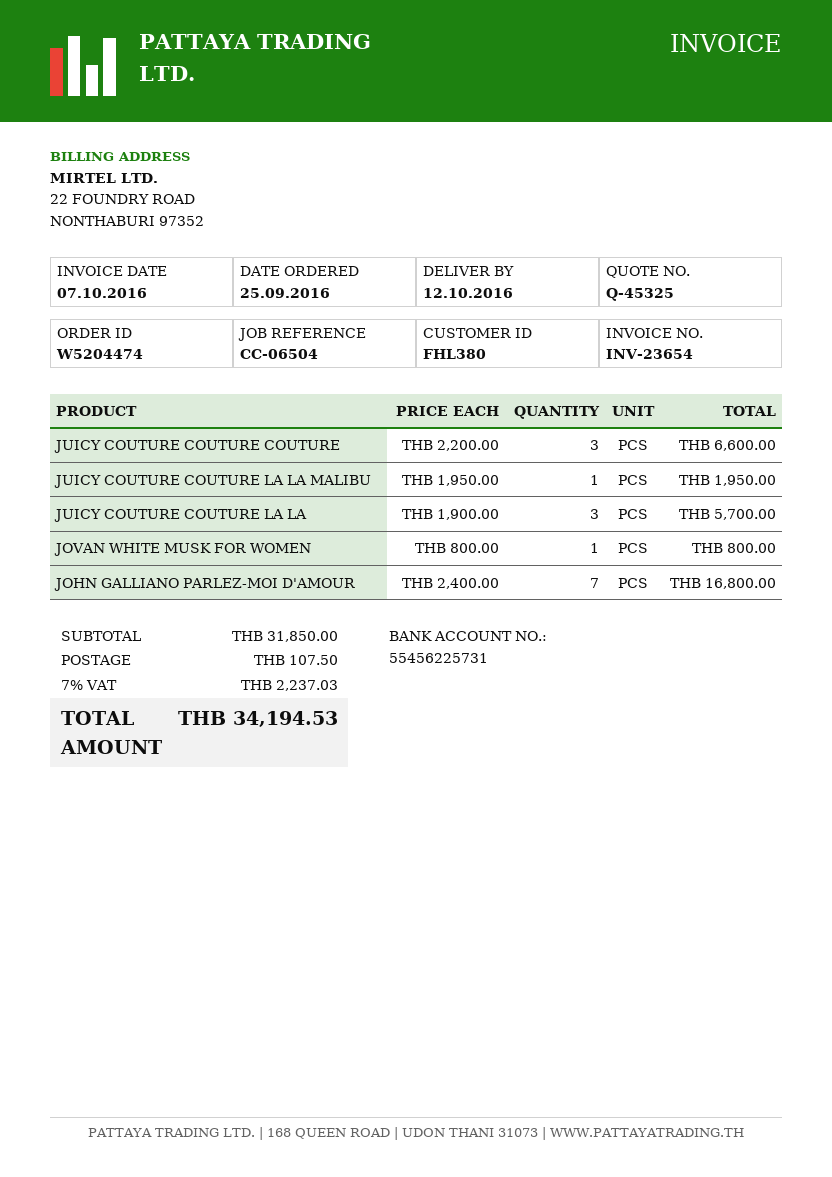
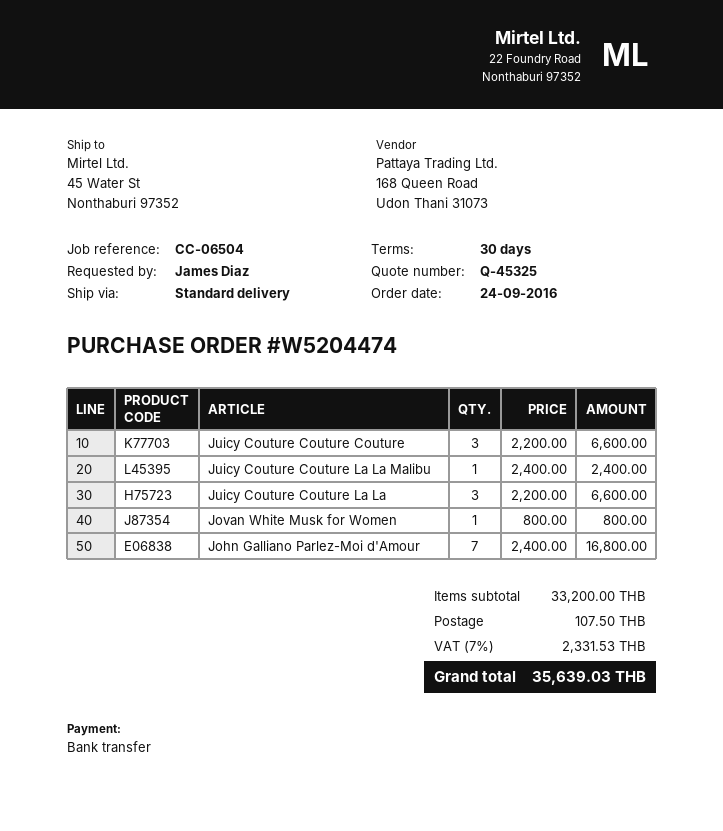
order date: 2016-09-25 -> 2016-09-24
JUICY COUTURE COUTURE LA LA MALIBU: 1 x 1950.00 = 1950.00 -> 1 x 2400.00 = 2400.00
JUICY COUTURE COUTURE LA LA: 3 x 1900.00 = 5700.00 -> 3 x 2200.00 = 6600.00
subtotal: 31850.00 -> 33200.00
tax: 7% = 2237.03 -> 7% = 2331.53
total: 34194.53 -> 35639.03

